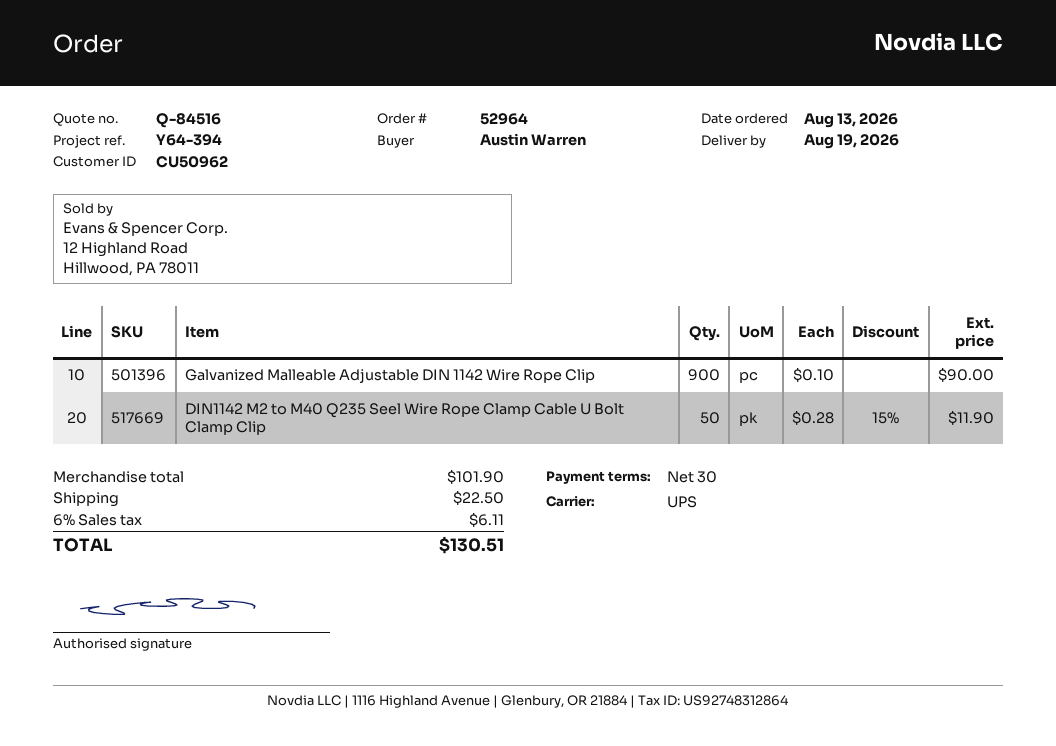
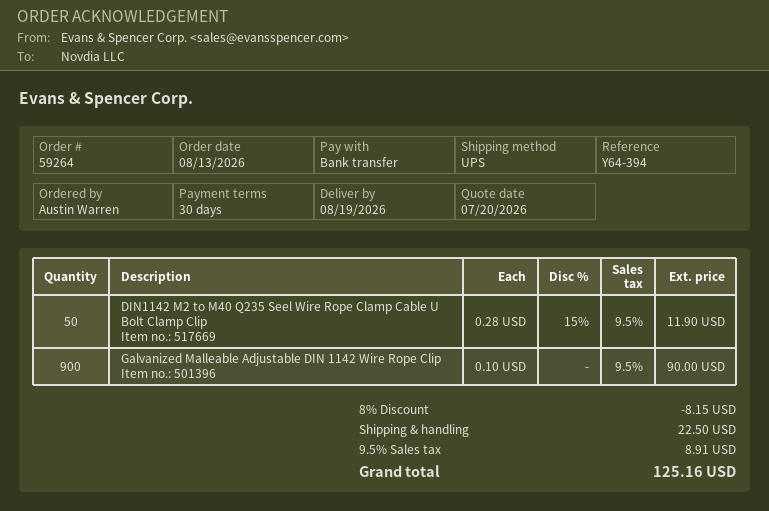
order number: 52964 -> 59264
discount: none -> 8% = 8.15
tax: 6% = 6.11 -> 9.5% = 8.91
total: 130.51 -> 125.16

